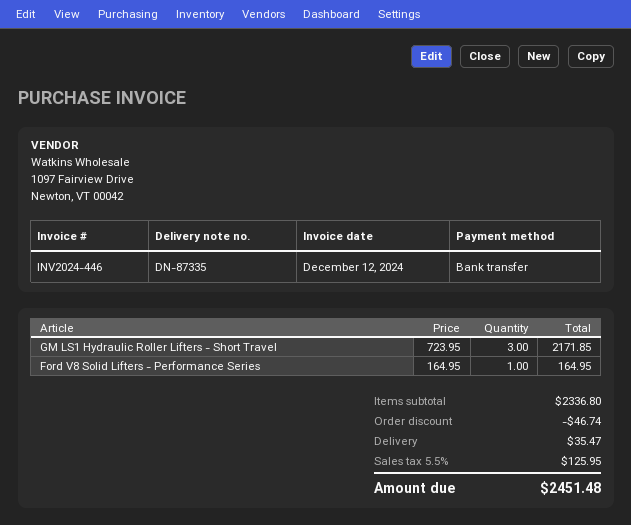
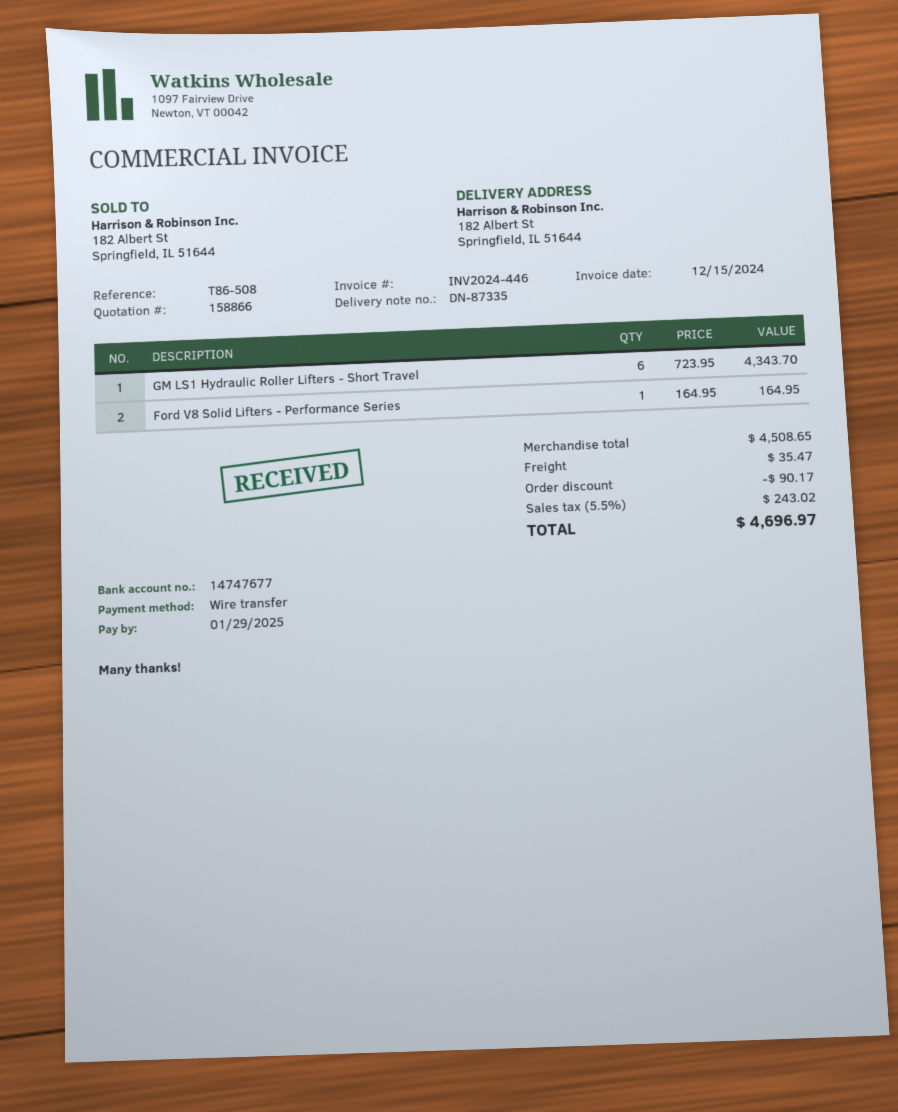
invoice date: 2024-12-12 -> 2024-12-15
GM LS1 Hydraulic Roller Lifters - Short Travel: 3 x 723.95 = 2171.85 -> 6 x 723.95 = 4343.70
subtotal: 2336.80 -> 4508.65
discount: 46.74 -> 90.17
tax: 5.5% = 125.95 -> 5.5% = 243.02
total: 2451.48 -> 4696.97

